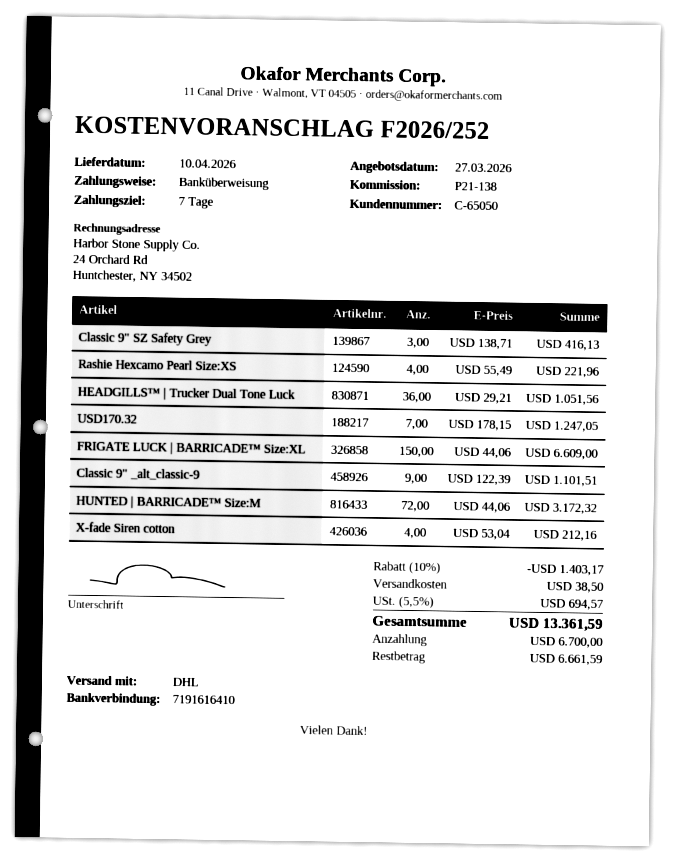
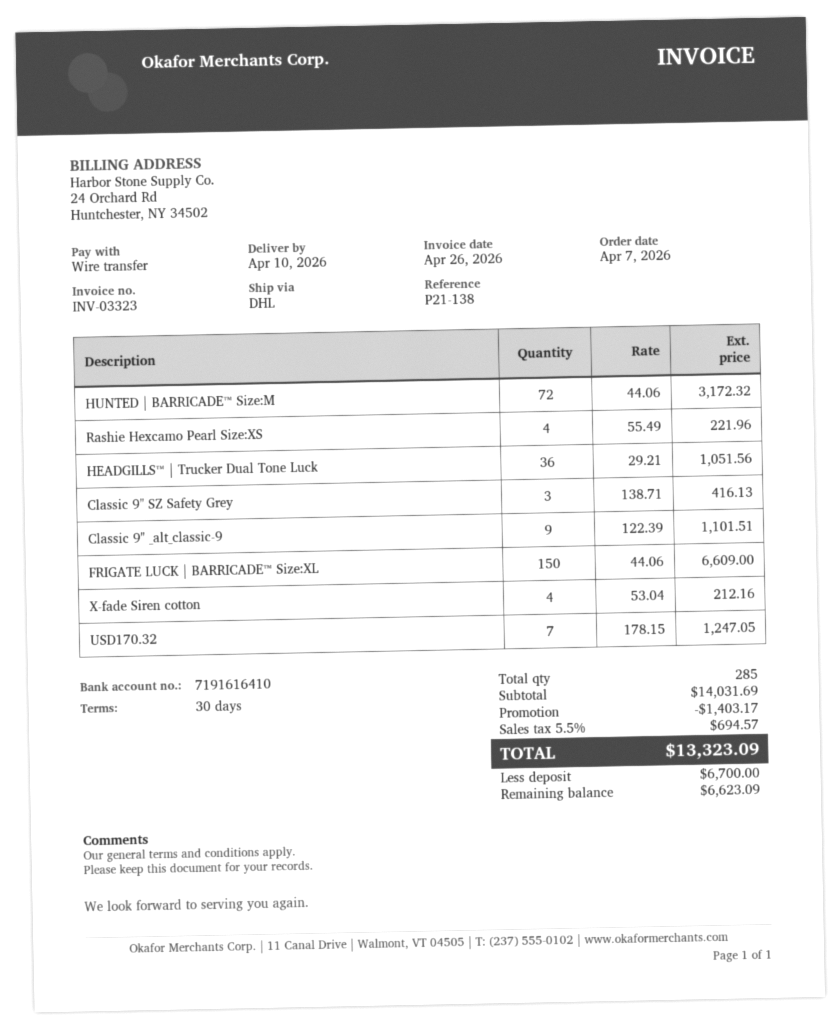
payment terms: 7 days -> 30 days
shipping: 38.50 -> none
total: 13361.59 -> 13323.09
balance: 6661.59 -> 6623.09

